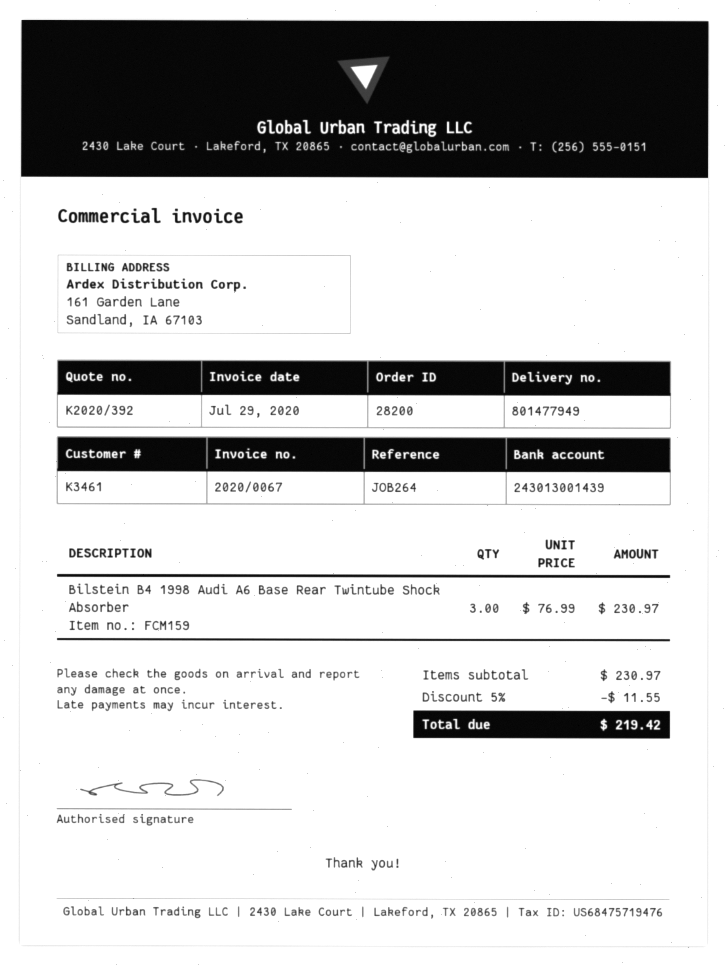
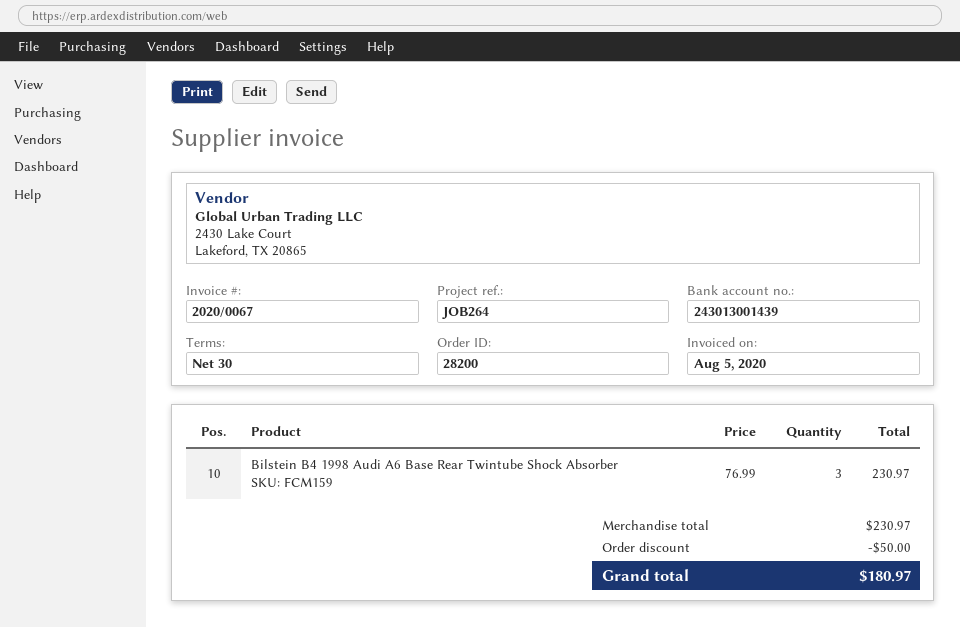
invoice date: 2020-07-29 -> 2020-08-05
discount: 11.55 -> 50.00
total: 219.42 -> 180.97

